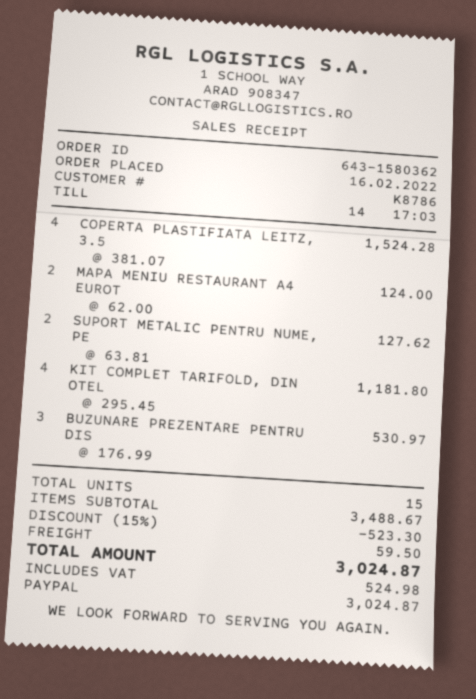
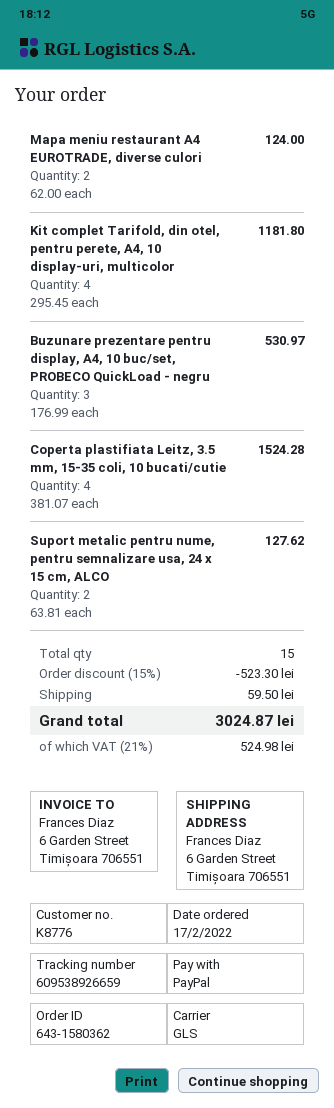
order date: 2022-02-16 -> 2022-02-17
customer number: K8786 -> K8776

